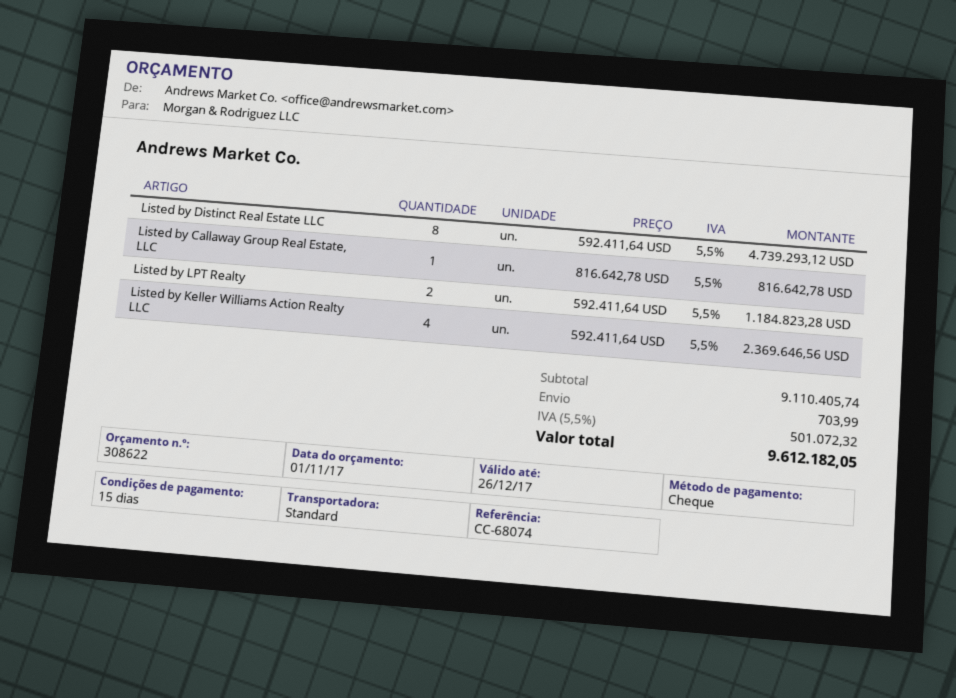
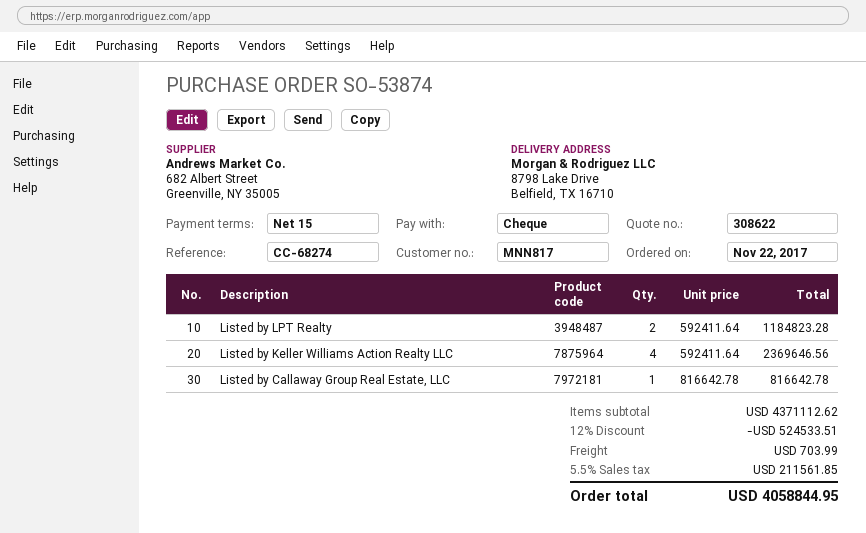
reference: CC-68074 -> CC-68274
Listed by Distinct Real Estate LLC: 8 x 592411.64 = 4739293.12 -> none
subtotal: 9110405.74 -> 4371112.62
discount: none -> 12% = 524533.51
tax: 5.5% = 501072.32 -> 5.5% = 211561.85
total: 9612182.05 -> 4058844.95

